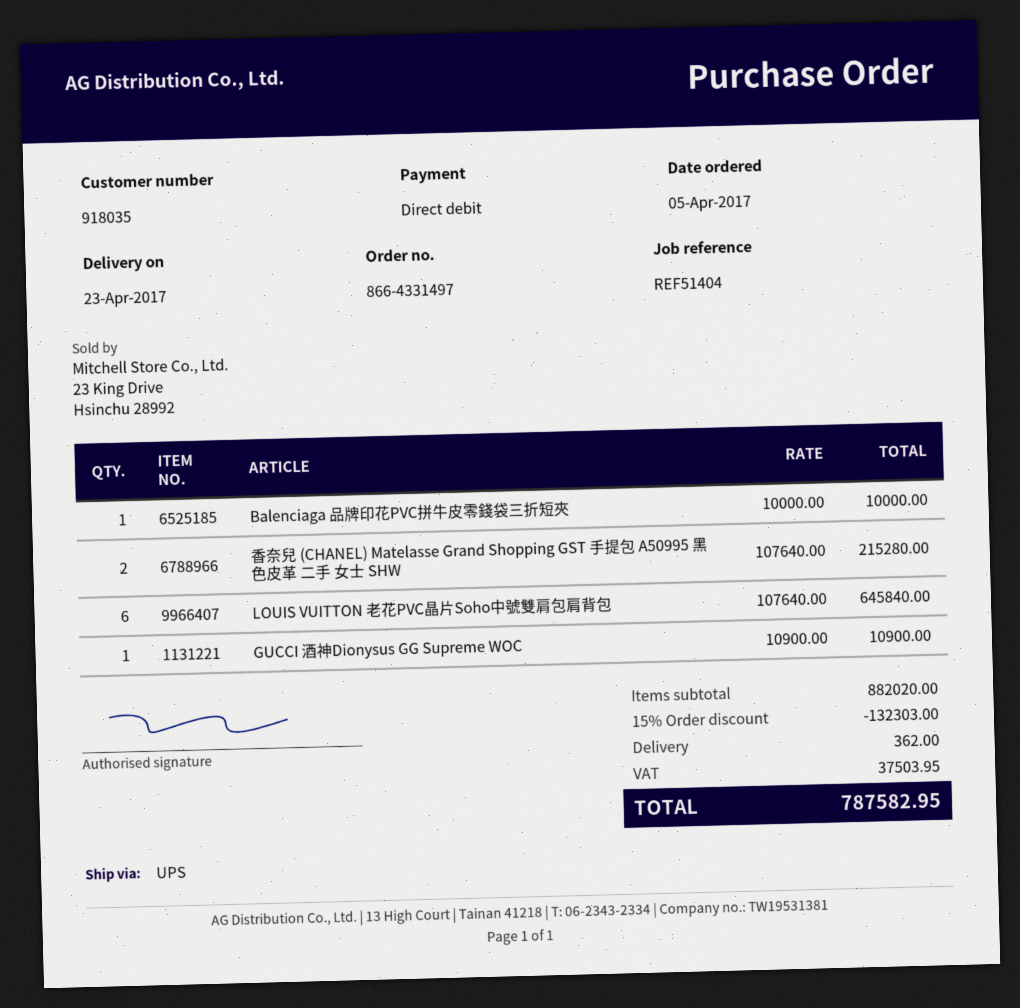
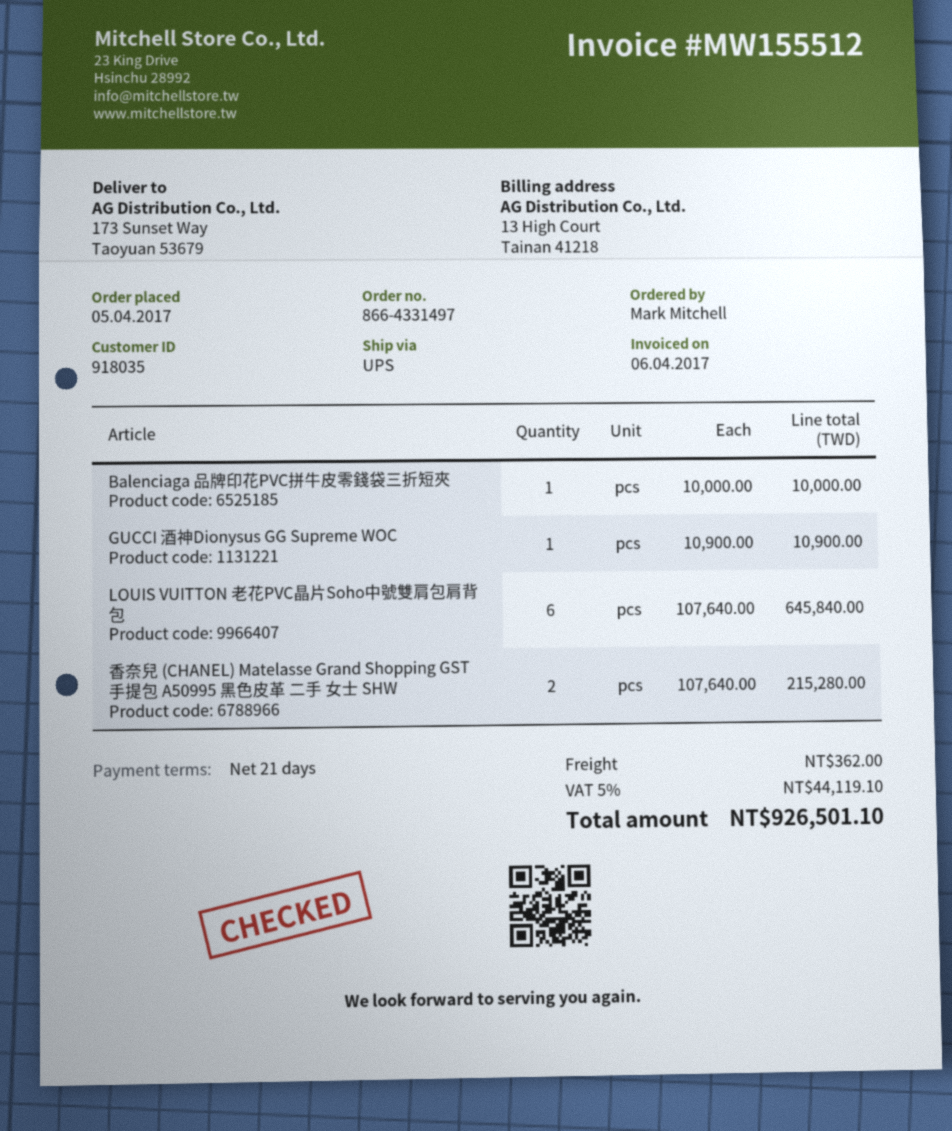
discount: 15% = 132303.00 -> none
tax: 37503.95 -> 44119.10
total: 787582.95 -> 926501.10

